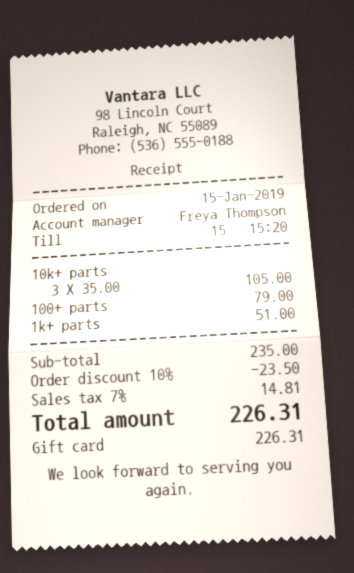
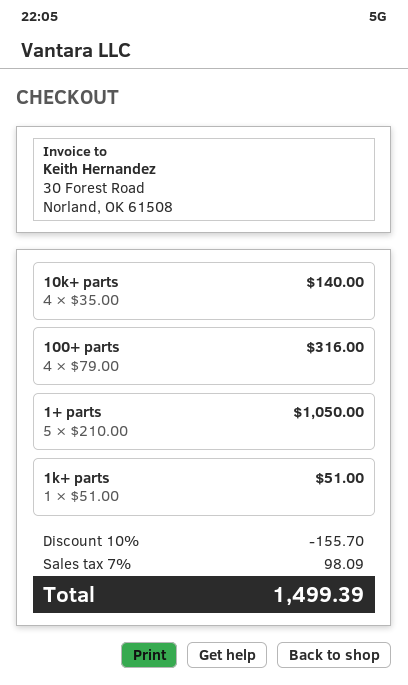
10k+ parts: 3 x 35.00 = 105.00 -> 4 x 35.00 = 140.00
100+ parts: 1 x 79.00 = 79.00 -> 4 x 79.00 = 316.00
1+ parts: none -> 5 x 210.00 = 1050.00
discount: 10% = 23.50 -> 10% = 155.70
tax: 7% = 14.81 -> 7% = 98.09
total: 226.31 -> 1499.39

